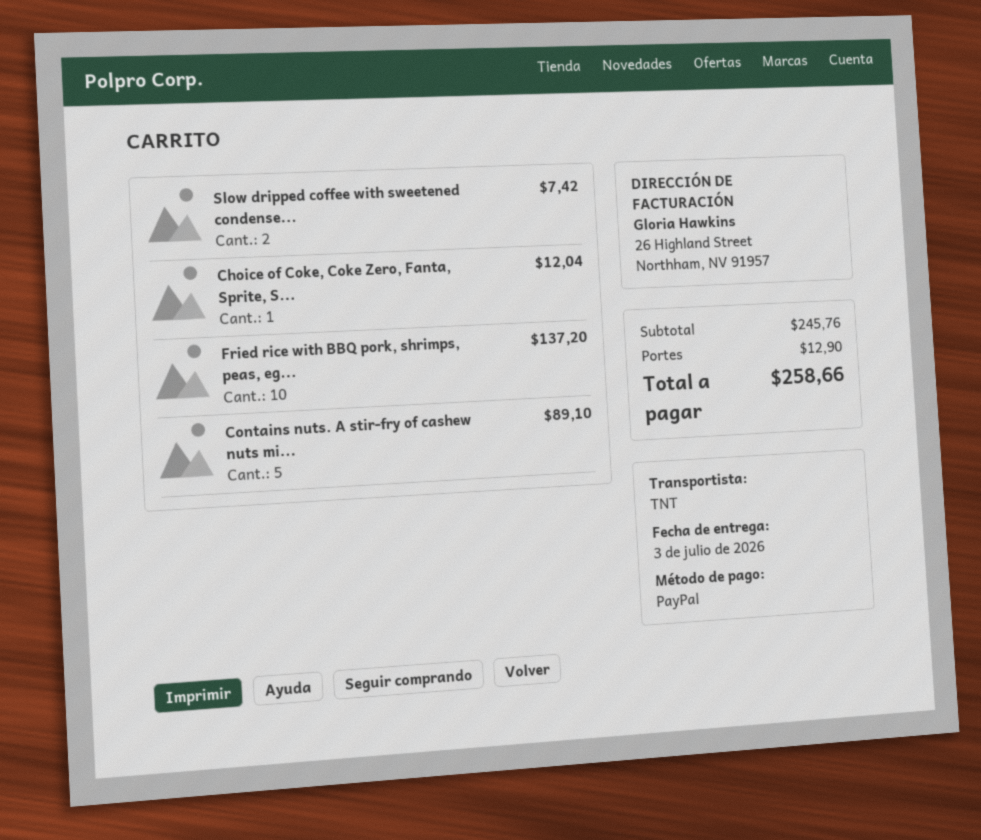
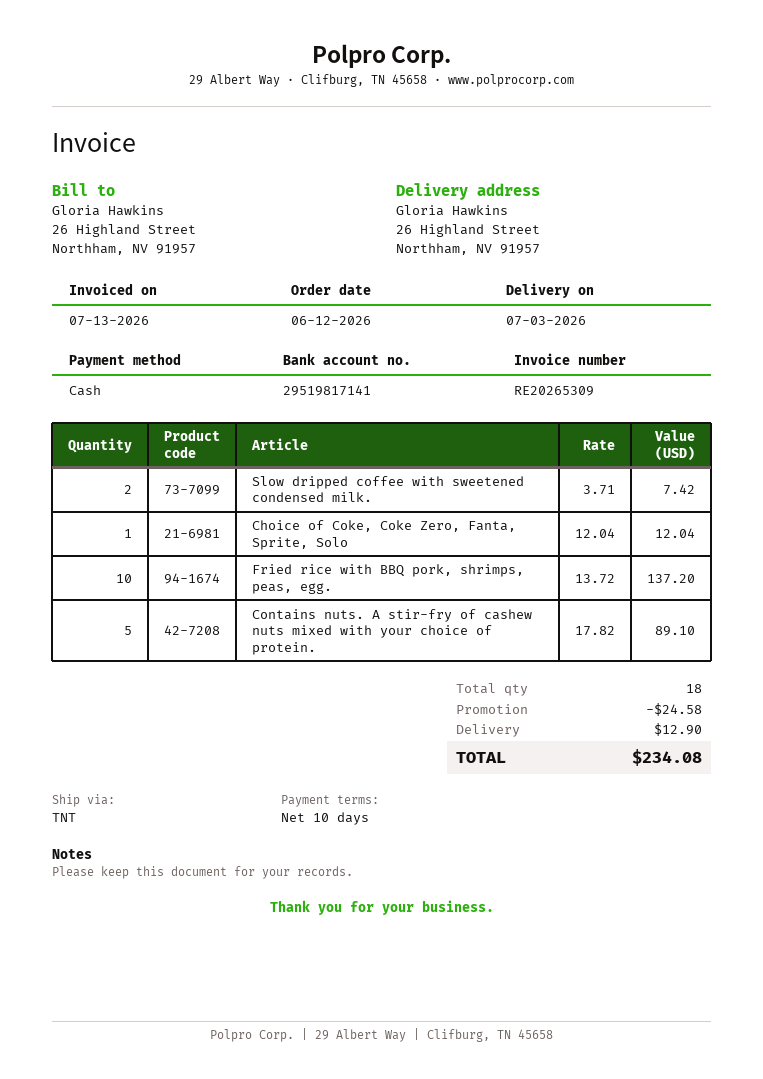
payment method: PayPal -> cash
discount: none -> 24.58
total: 258.66 -> 234.08

